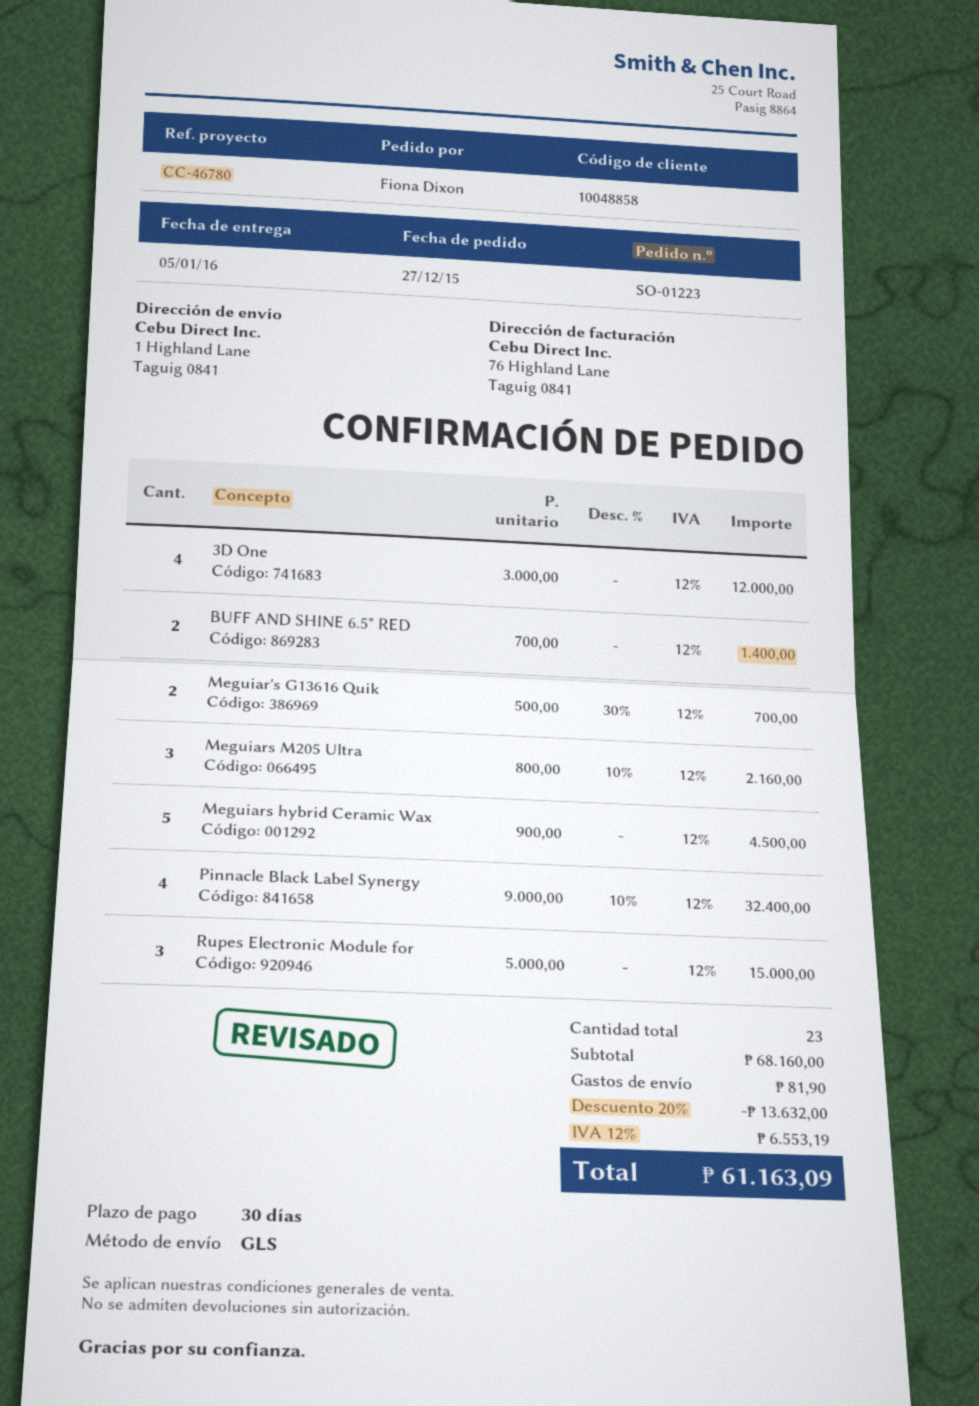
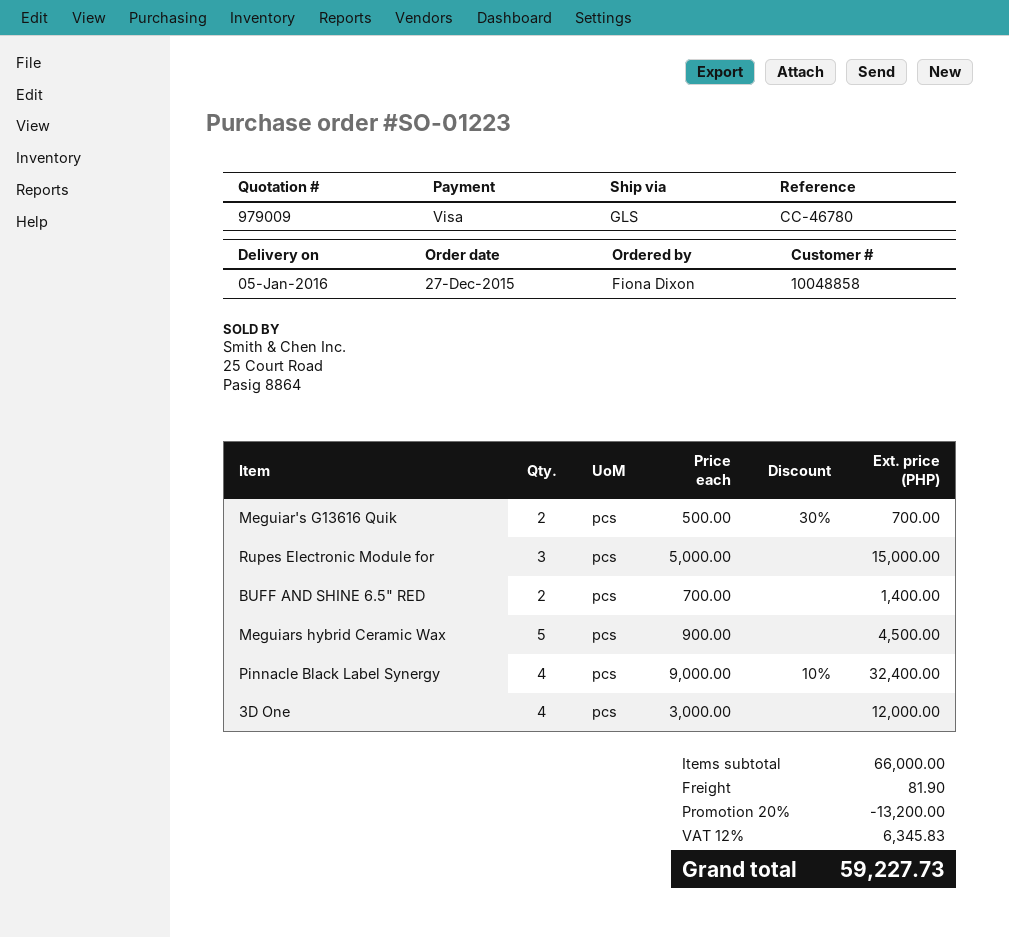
Meguiars M205 Ultra: 3 x 800.00 - 10% = 2160.00 -> none
subtotal: 68160.00 -> 66000.00
discount: 20% = 13632.00 -> 20% = 13200.00
tax: 12% = 6553.19 -> 12% = 6345.83
total: 61163.09 -> 59227.73

